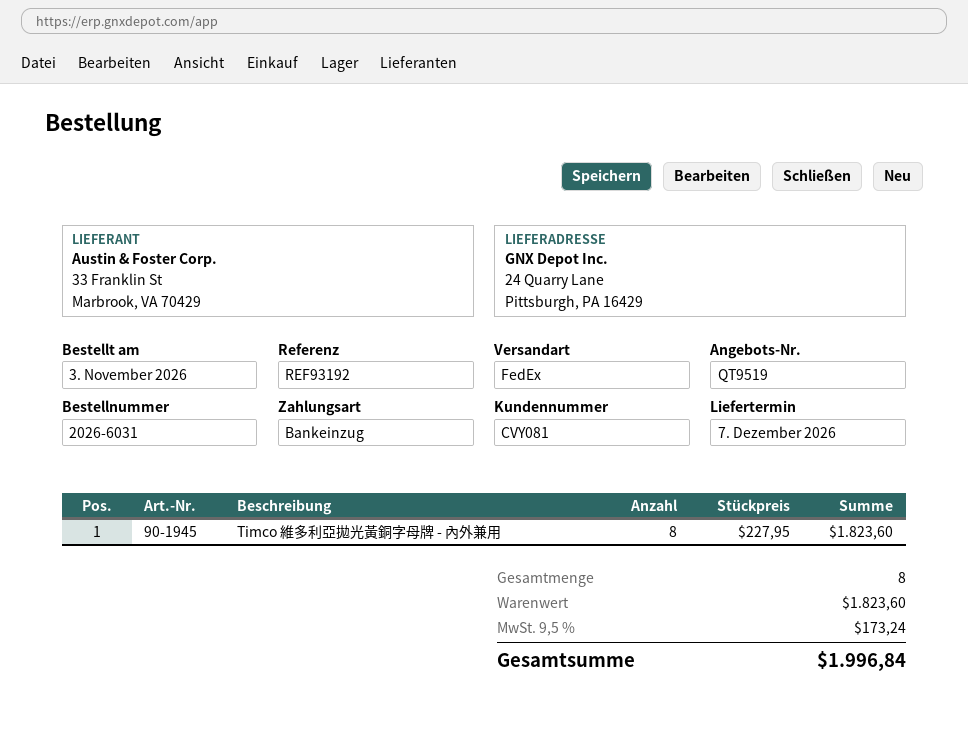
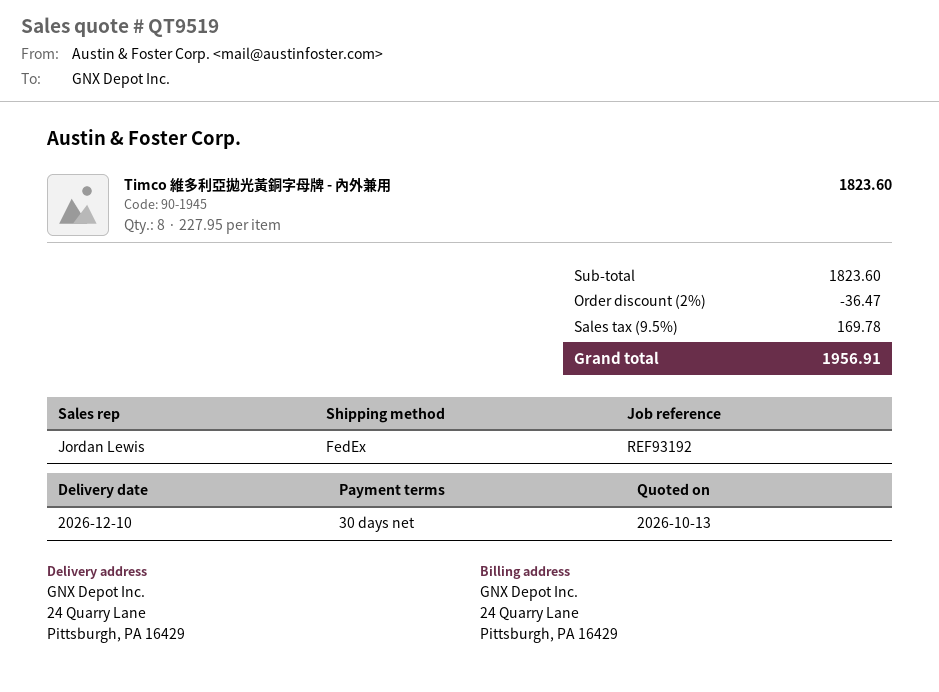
delivery date: 2026-12-07 -> 2026-12-10
discount: none -> 2% = 36.47
tax: 9.5% = 173.24 -> 9.5% = 169.78
total: 1996.84 -> 1956.91

